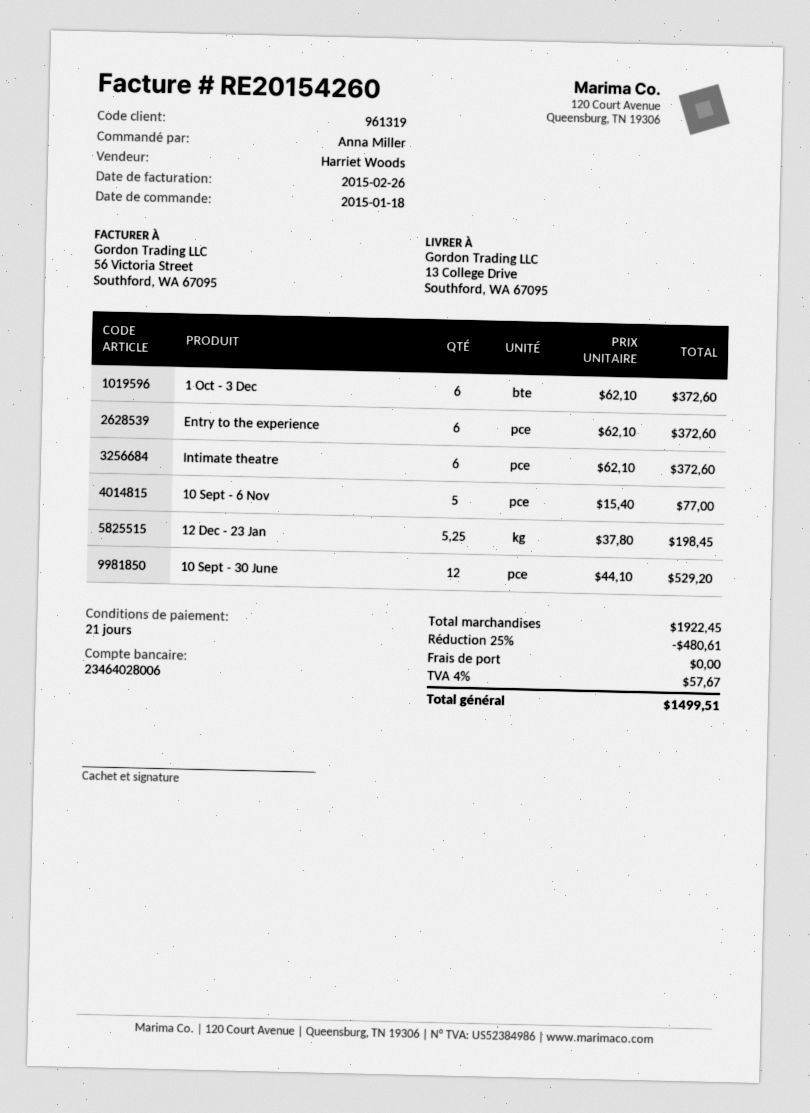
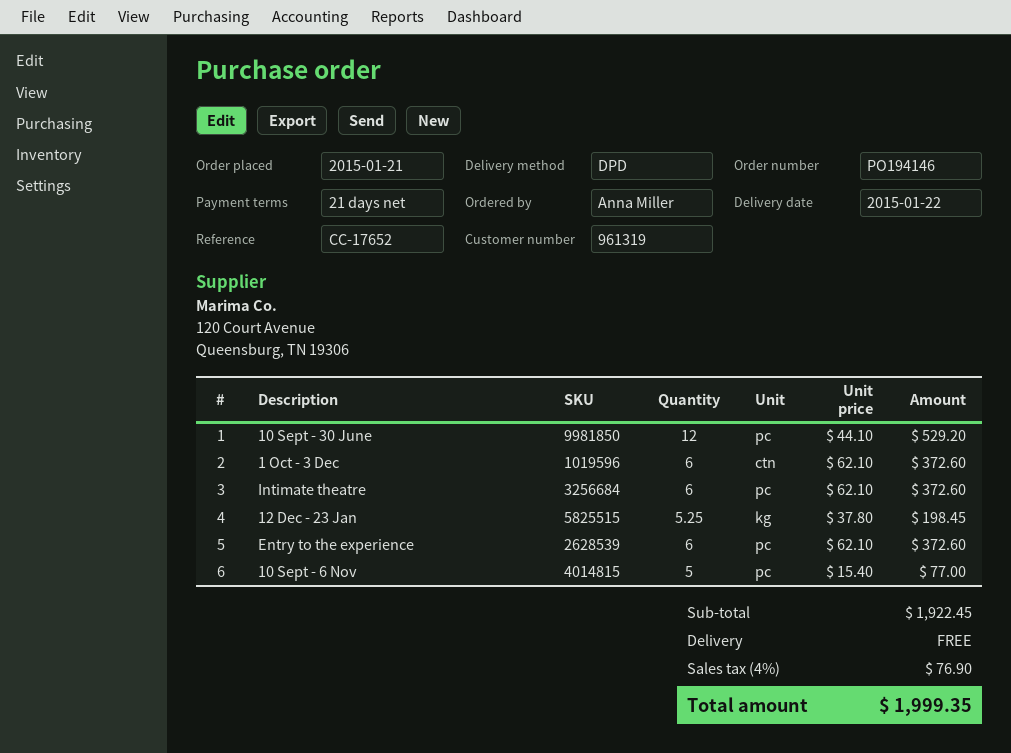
order date: 2015-01-18 -> 2015-01-21
discount: 25% = 480.61 -> none
tax: 4% = 57.67 -> 4% = 76.90
total: 1499.51 -> 1999.35

